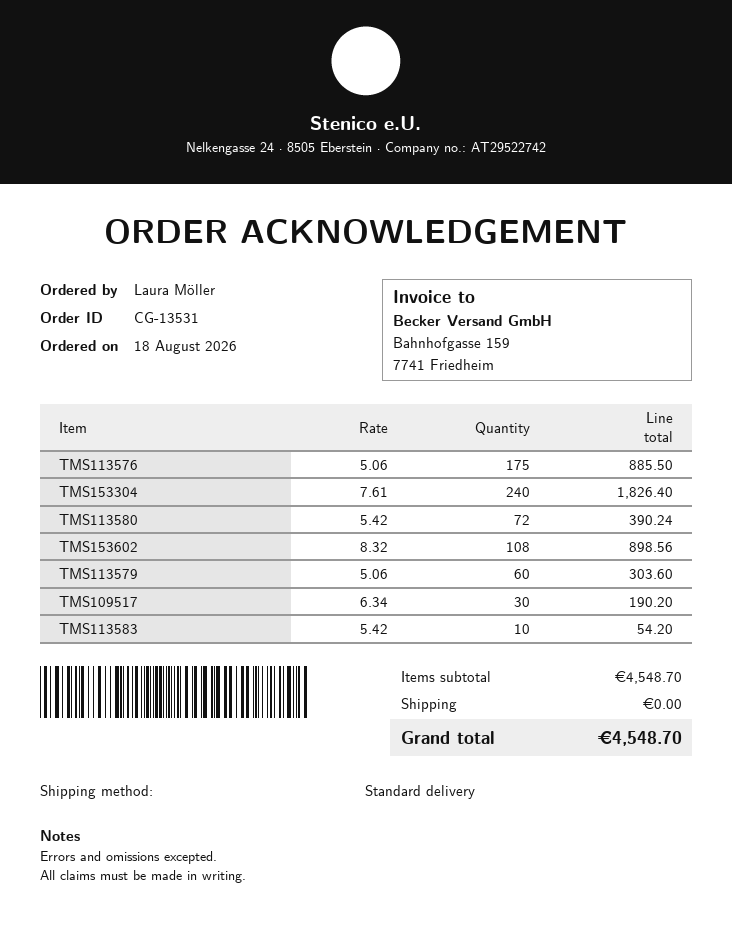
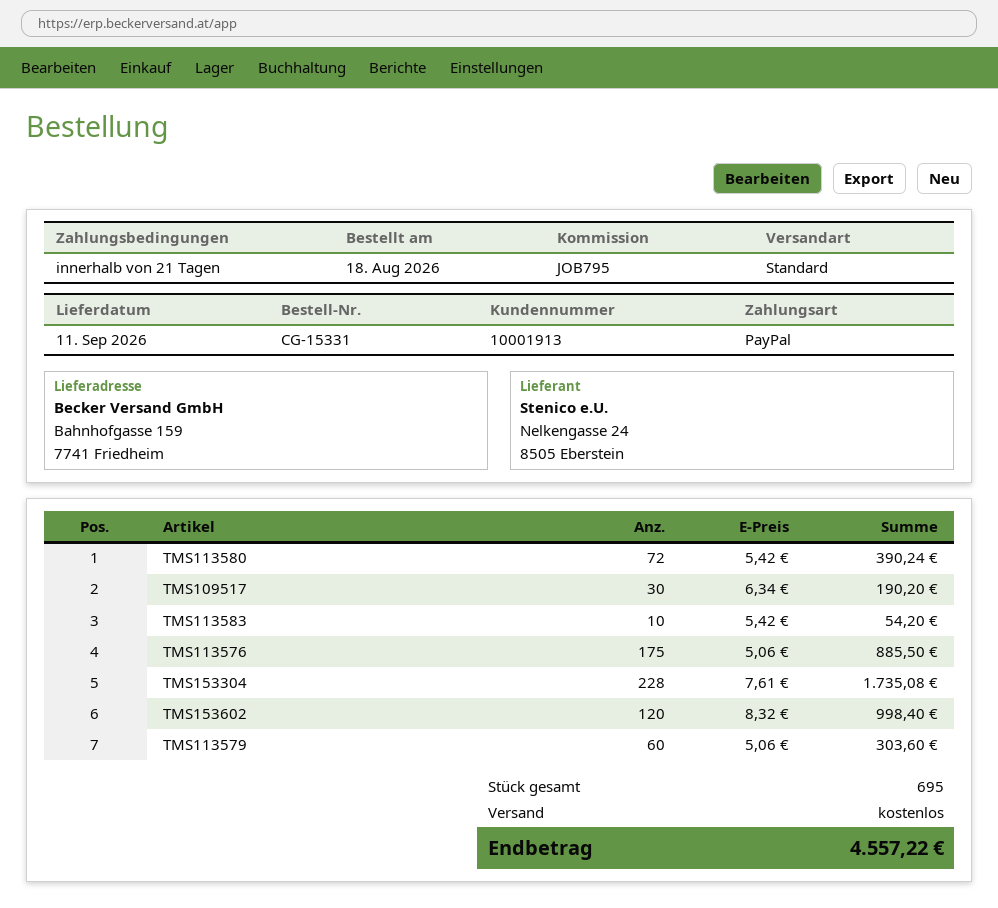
order number: CG-13531 -> CG-15331
TMS153304: 240 x 7.61 = 1826.40 -> 228 x 7.61 = 1735.08
TMS153602: 108 x 8.32 = 898.56 -> 120 x 8.32 = 998.40
total: 4548.70 -> 4557.22

